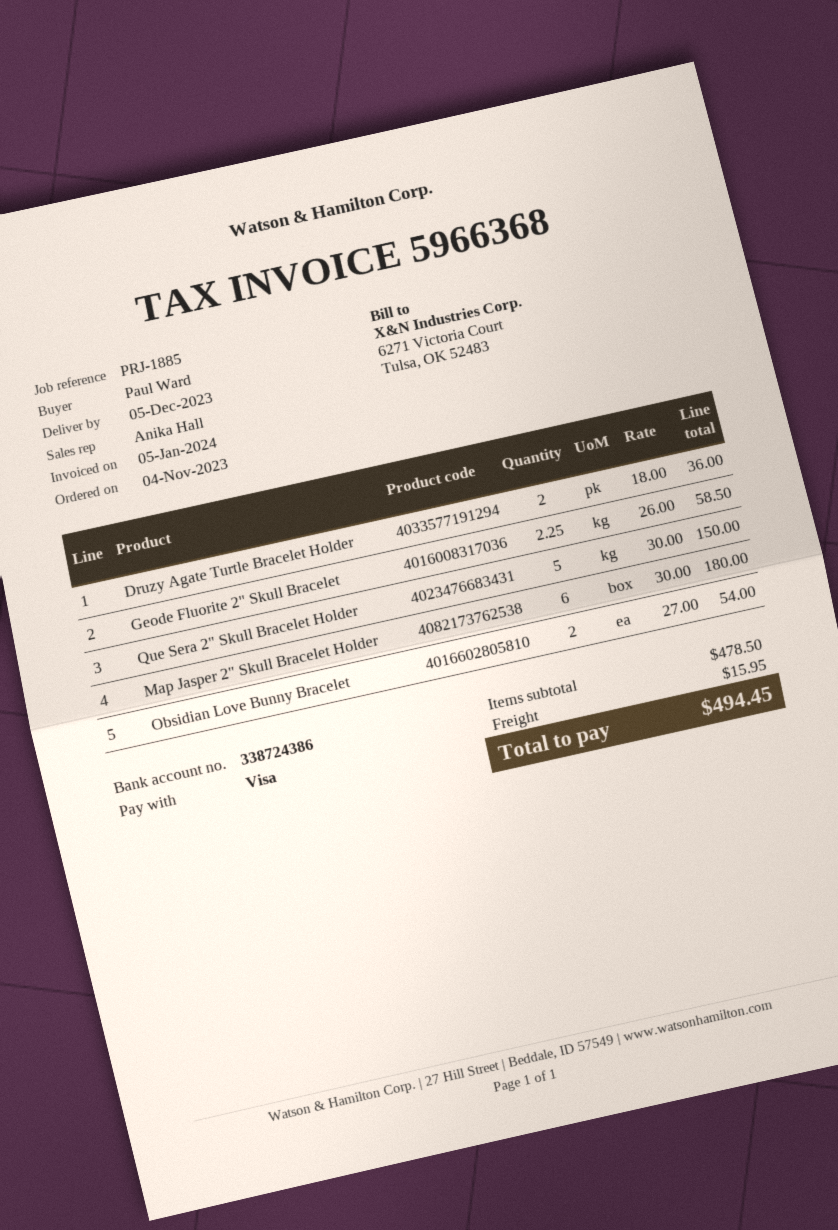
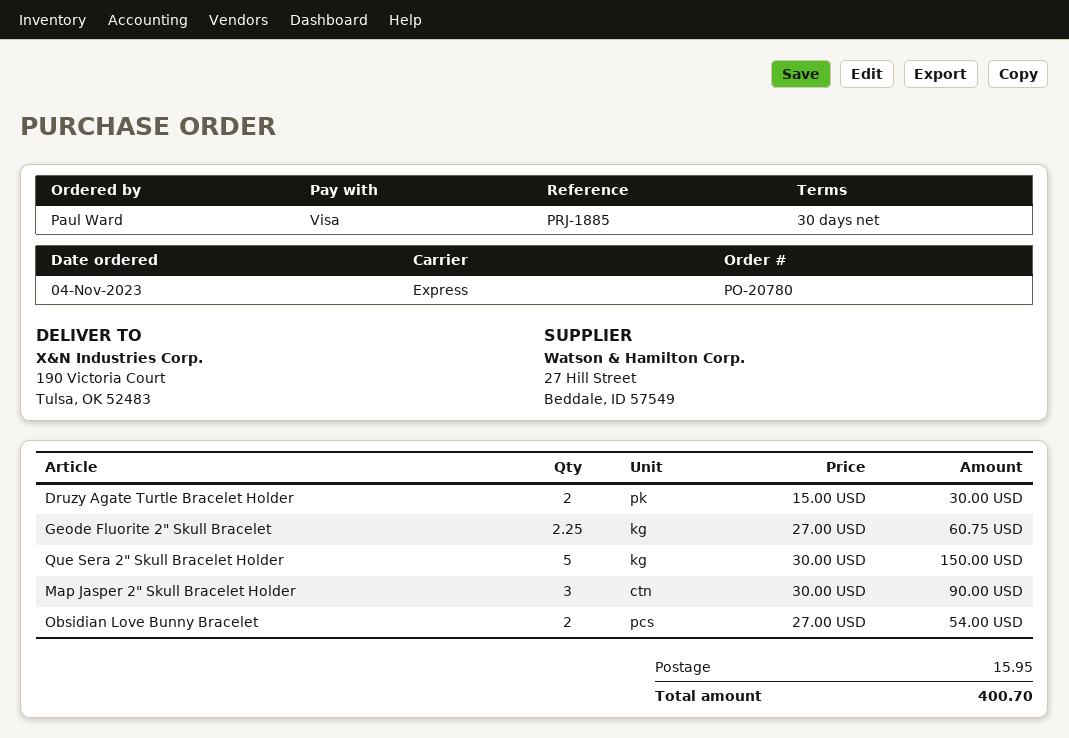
Druzy Agate Turtle Bracelet Holder: 2 x 18.00 = 36.00 -> 2 x 15.00 = 30.00
Geode Fluorite 2" Skull Bracelet: 2.25 x 26.00 = 58.50 -> 2.25 x 27.00 = 60.75
Map Jasper 2" Skull Bracelet Holder: 6 x 30.00 = 180.00 -> 3 x 30.00 = 90.00
total: 494.45 -> 400.70

